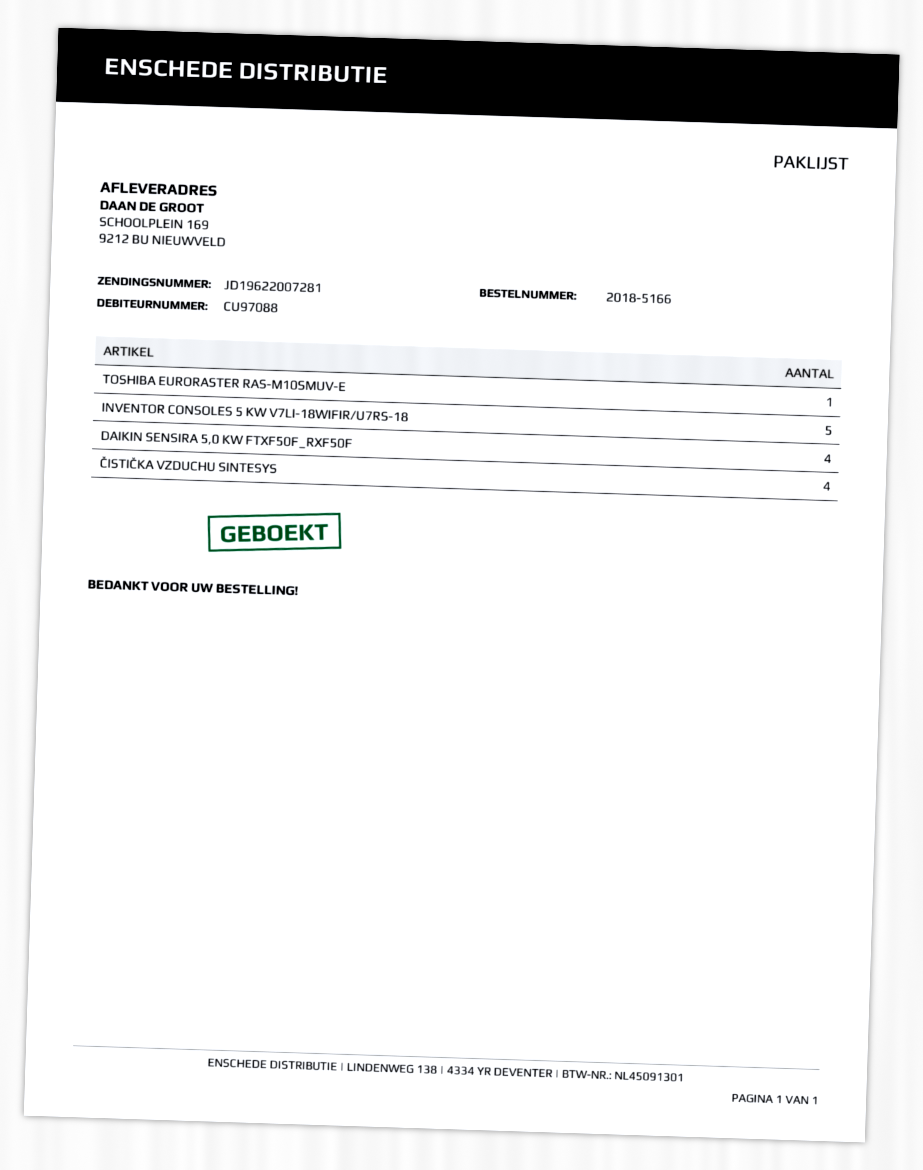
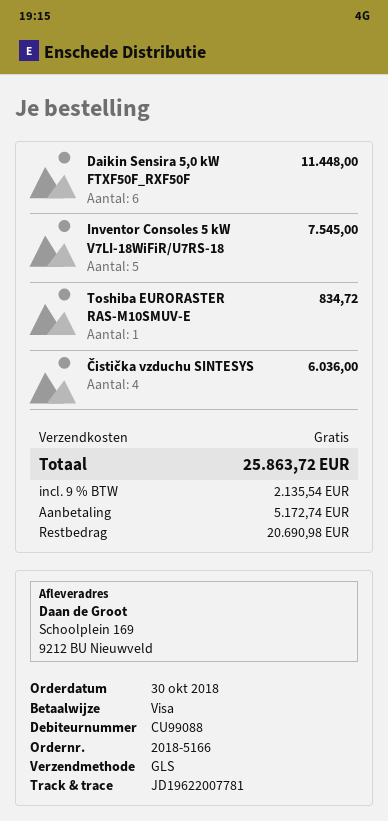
customer number: CU97088 -> CU99088
tracking number: JD19622007281 -> JD19622007781
DAIKIN SENSIRA 5,0 KW FTXF50F_RXF50F: 4 -> 6

